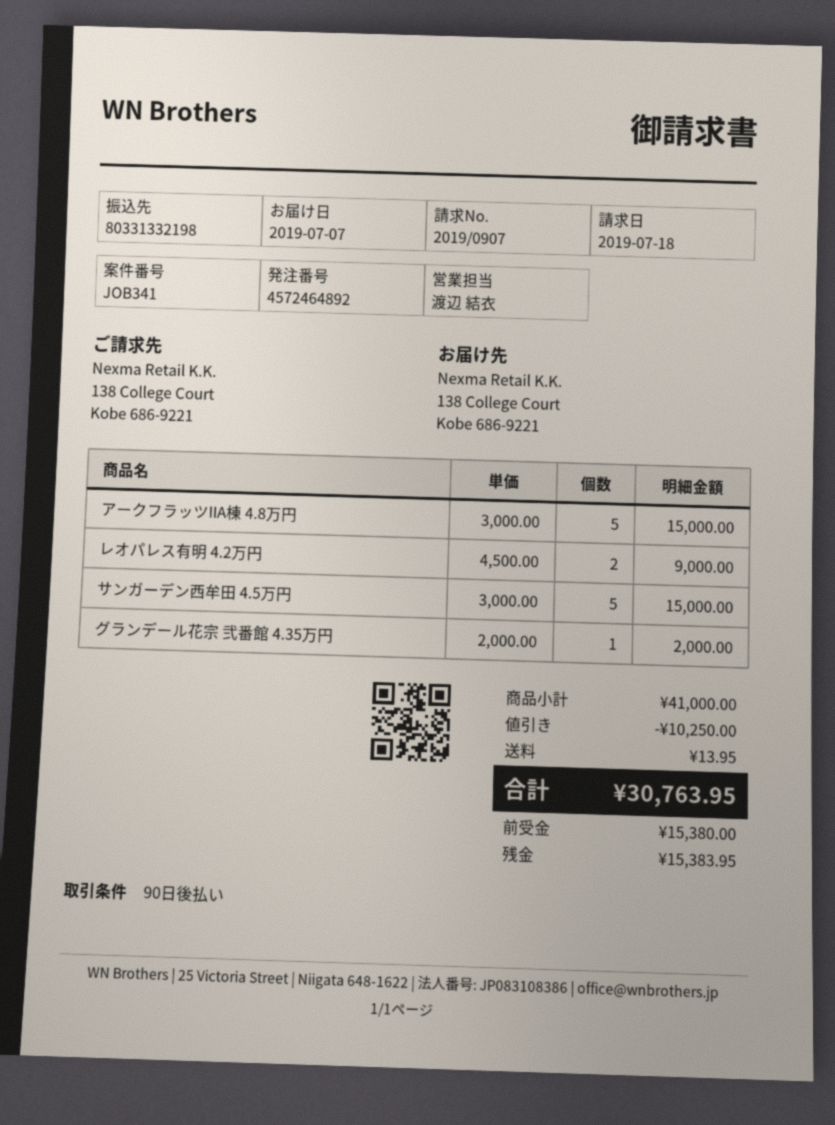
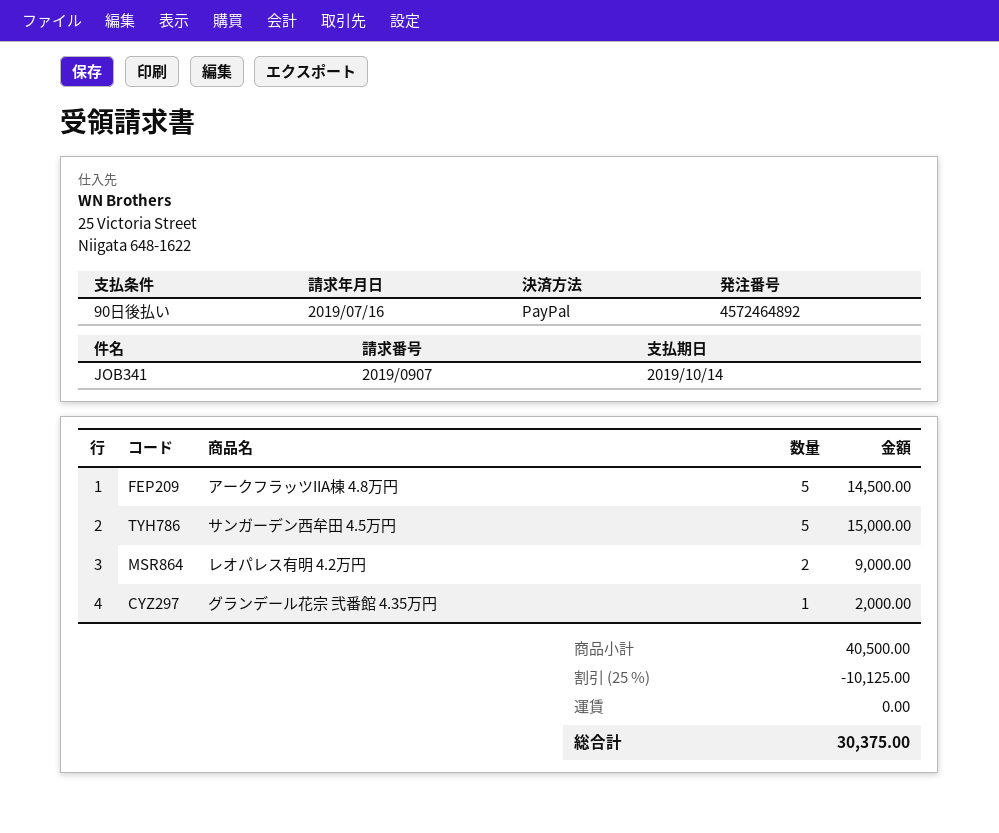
invoice date: 2019-07-18 -> 2019-07-16
アークフラッツIIA棟 4.8万円: 5 for 15000.00 -> 5 for 14500.00
subtotal: 41000.00 -> 40500.00
discount: 10250.00 -> 10125.00
shipping: 13.95 -> 0.00
total: 30763.95 -> 30375.00

